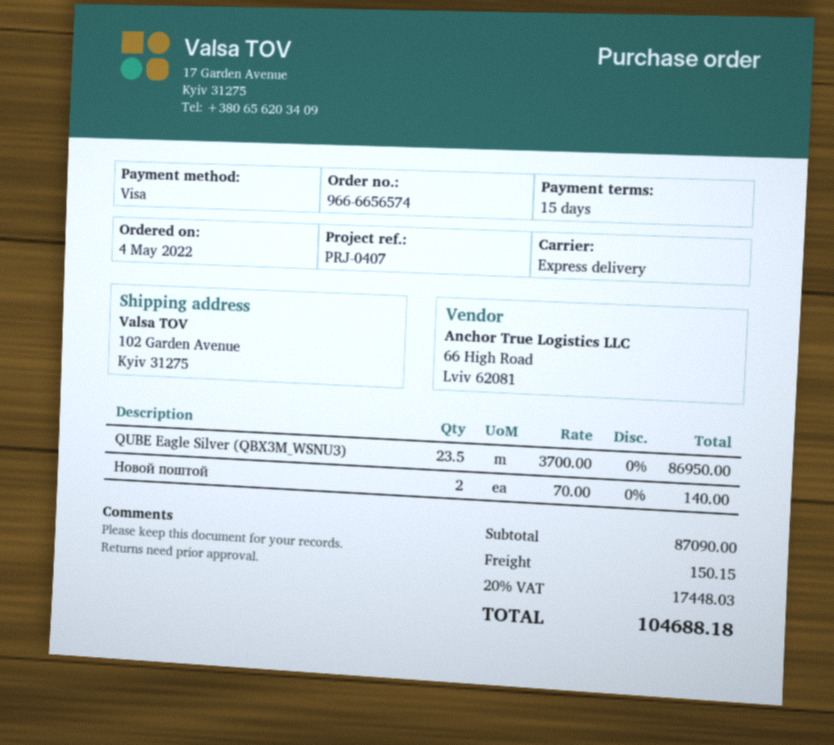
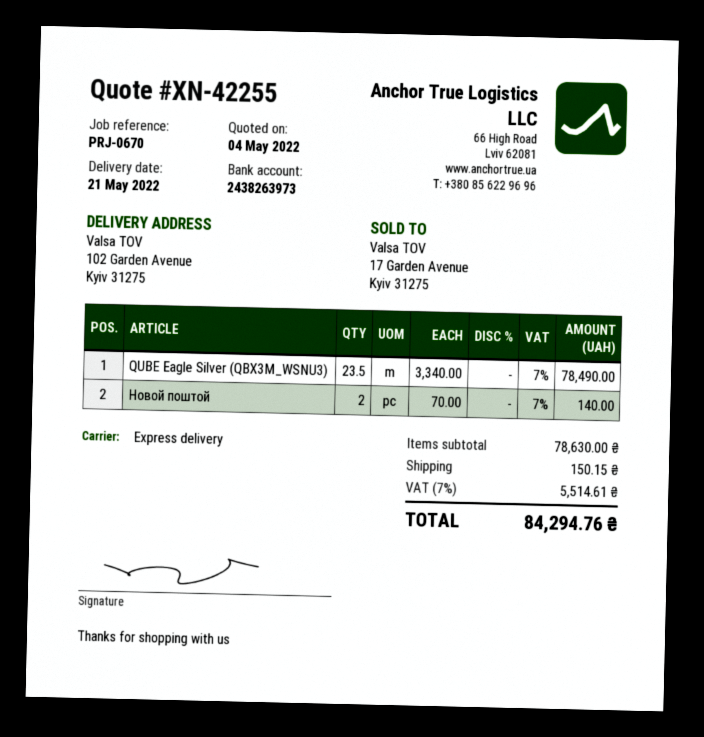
reference: PRJ-0407 -> PRJ-0670
QUBE Eagle Silver (QBX3M_WSNU3): 23.5 x 3700.00 = 86950.00 -> 23.5 x 3340.00 = 78490.00
subtotal: 87090.00 -> 78630.00
tax: 20% = 17448.03 -> 7% = 5514.61
total: 104688.18 -> 84294.76

